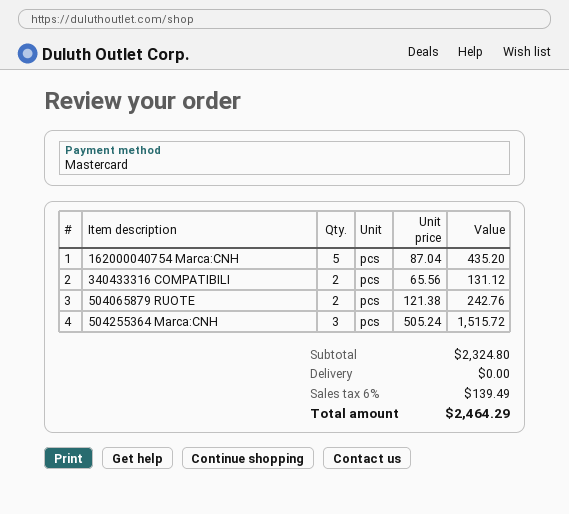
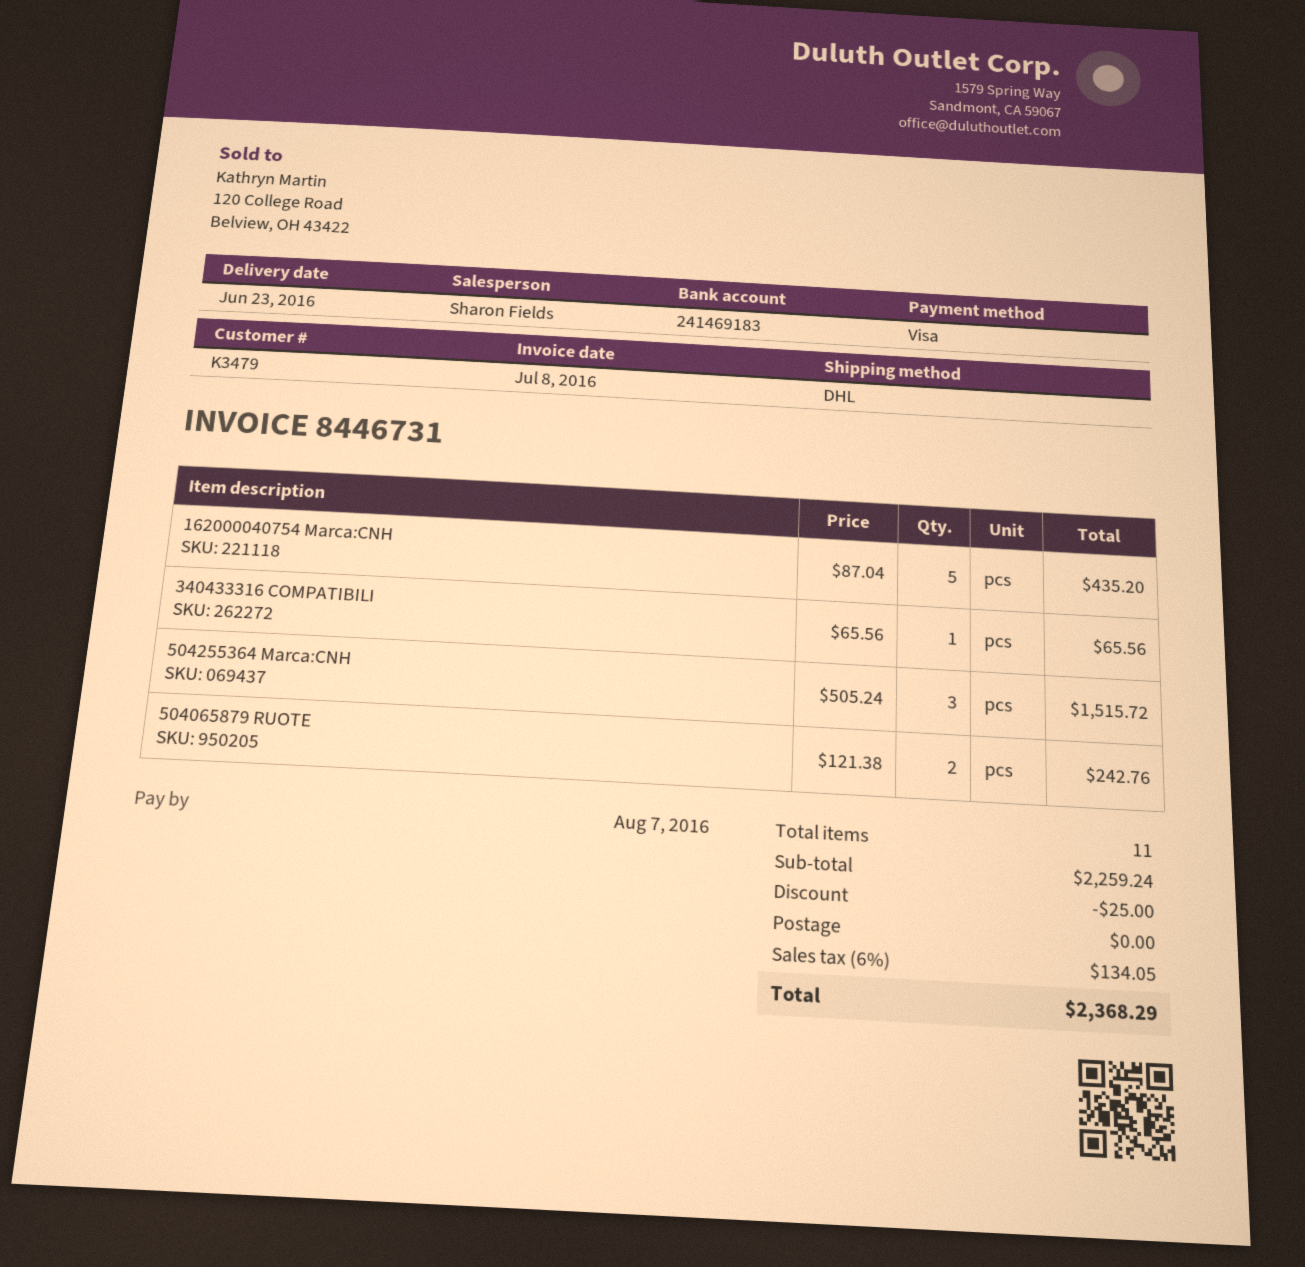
payment method: Mastercard -> Visa
340433316 COMPATIBILI: 2 x 65.56 = 131.12 -> 1 x 65.56 = 65.56
subtotal: 2324.80 -> 2259.24
discount: none -> 25.00
tax: 6% = 139.49 -> 6% = 134.05
total: 2464.29 -> 2368.29

